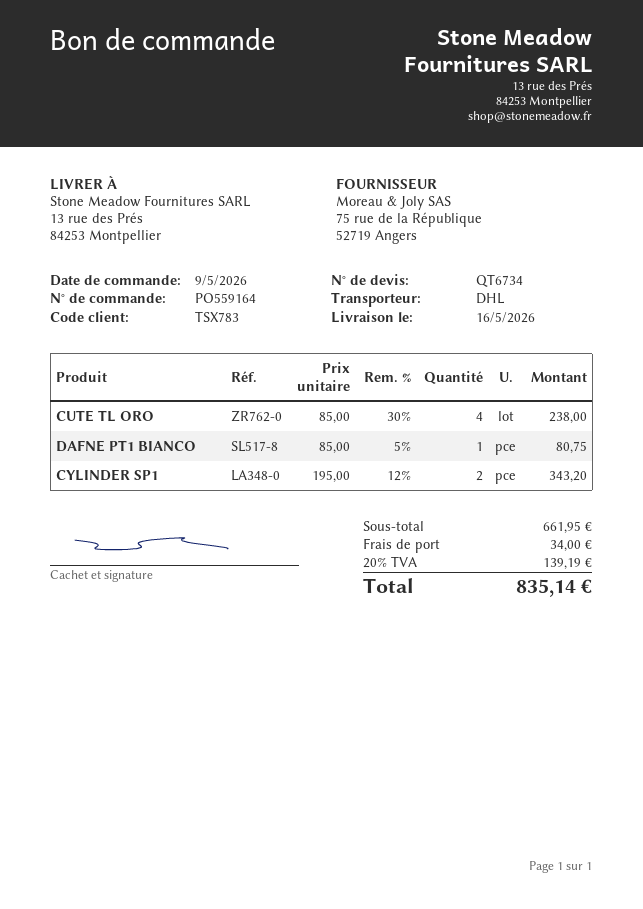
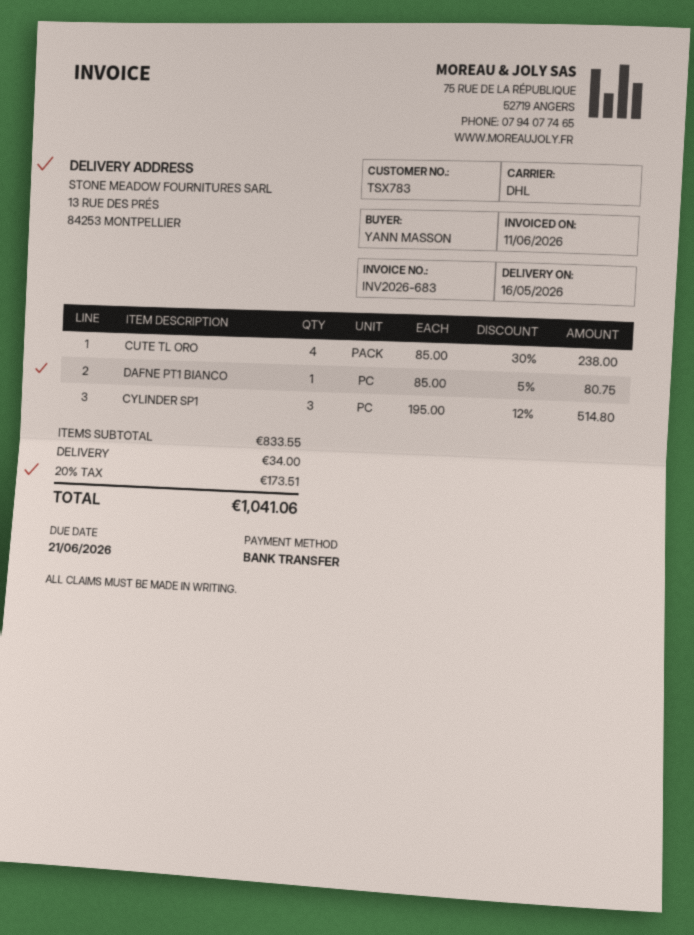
CYLINDER SP1: 2 x 195.00 - 12% = 343.20 -> 3 x 195.00 - 12% = 514.80
subtotal: 661.95 -> 833.55
tax: 20% = 139.19 -> 20% = 173.51
total: 835.14 -> 1041.06

